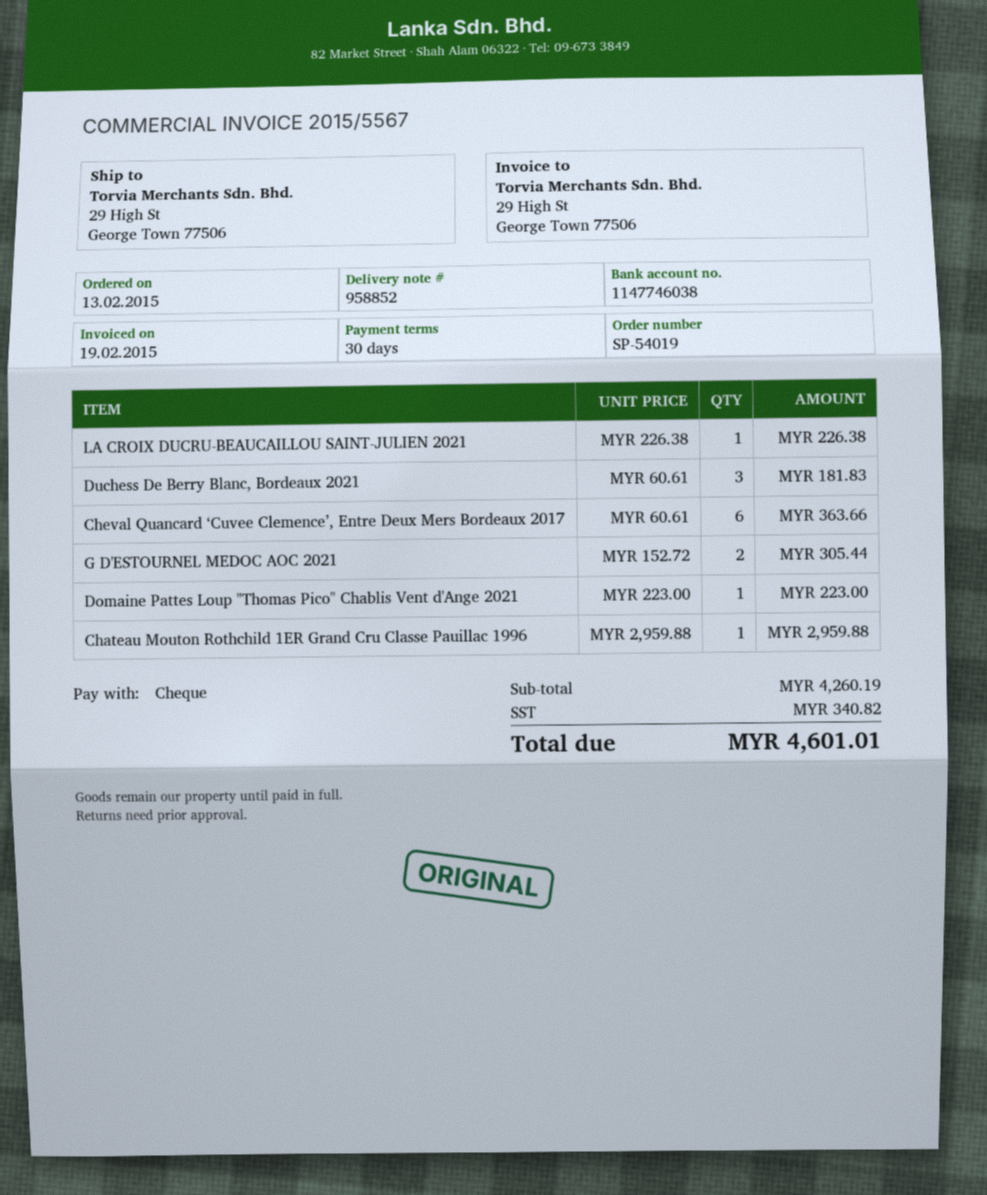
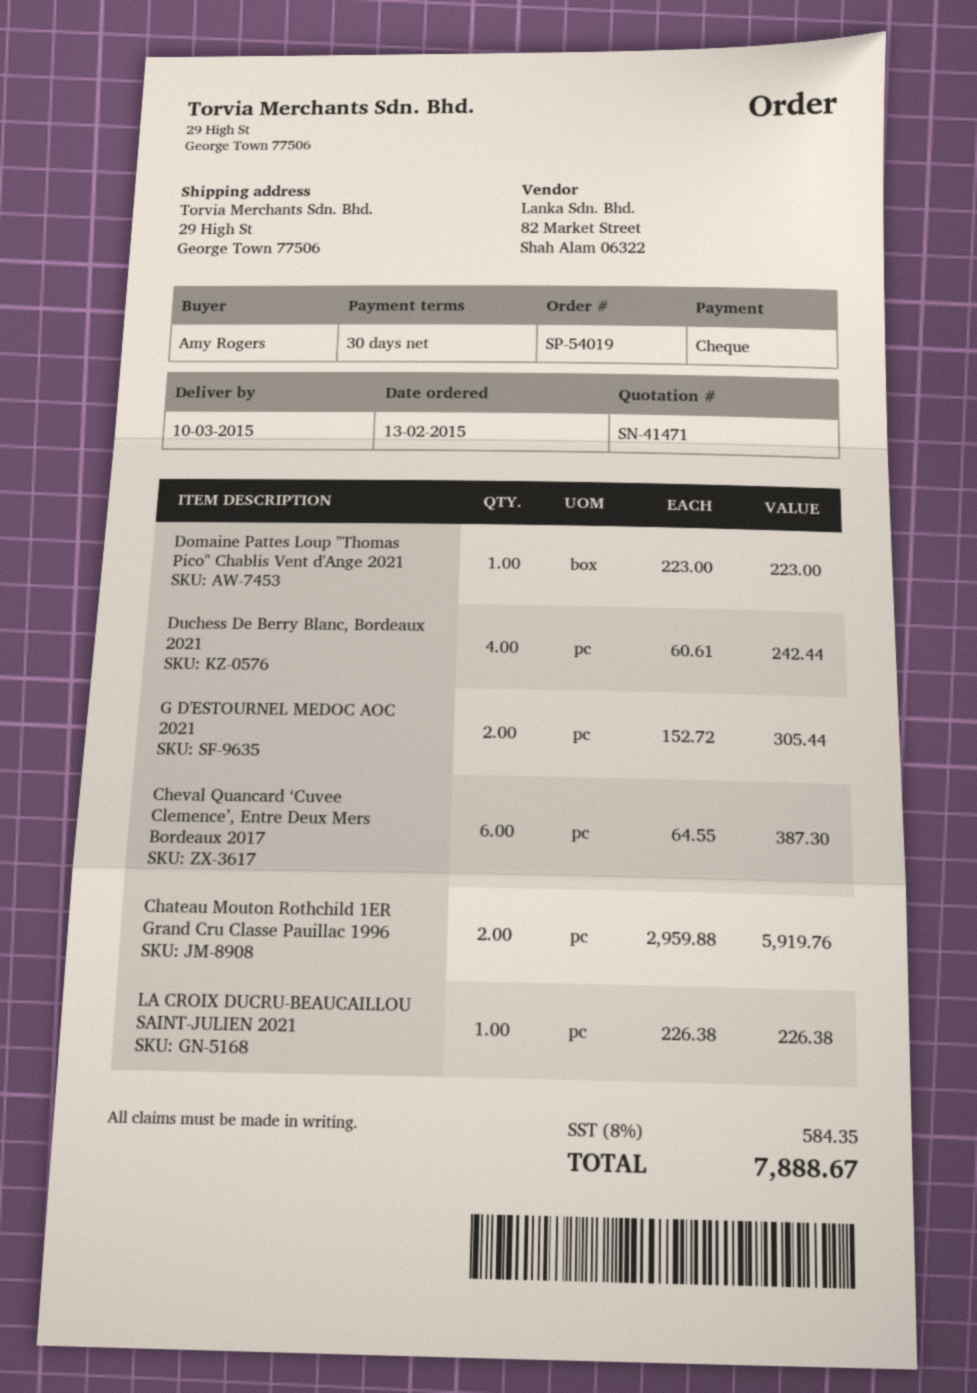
Duchess De Berry Blanc, Bordeaux 2021: 3 x 60.61 = 181.83 -> 4 x 60.61 = 242.44
Cheval Quancard ‘Cuvee Clemence’, Entre Deux Mers Bordeaux 2017: 6 x 60.61 = 363.66 -> 6 x 64.55 = 387.30
Chateau Mouton Rothchild 1ER Grand Cru Classe Pauillac 1996: 1 x 2959.88 = 2959.88 -> 2 x 2959.88 = 5919.76
tax: 340.82 -> 584.35
total: 4601.01 -> 7888.67

